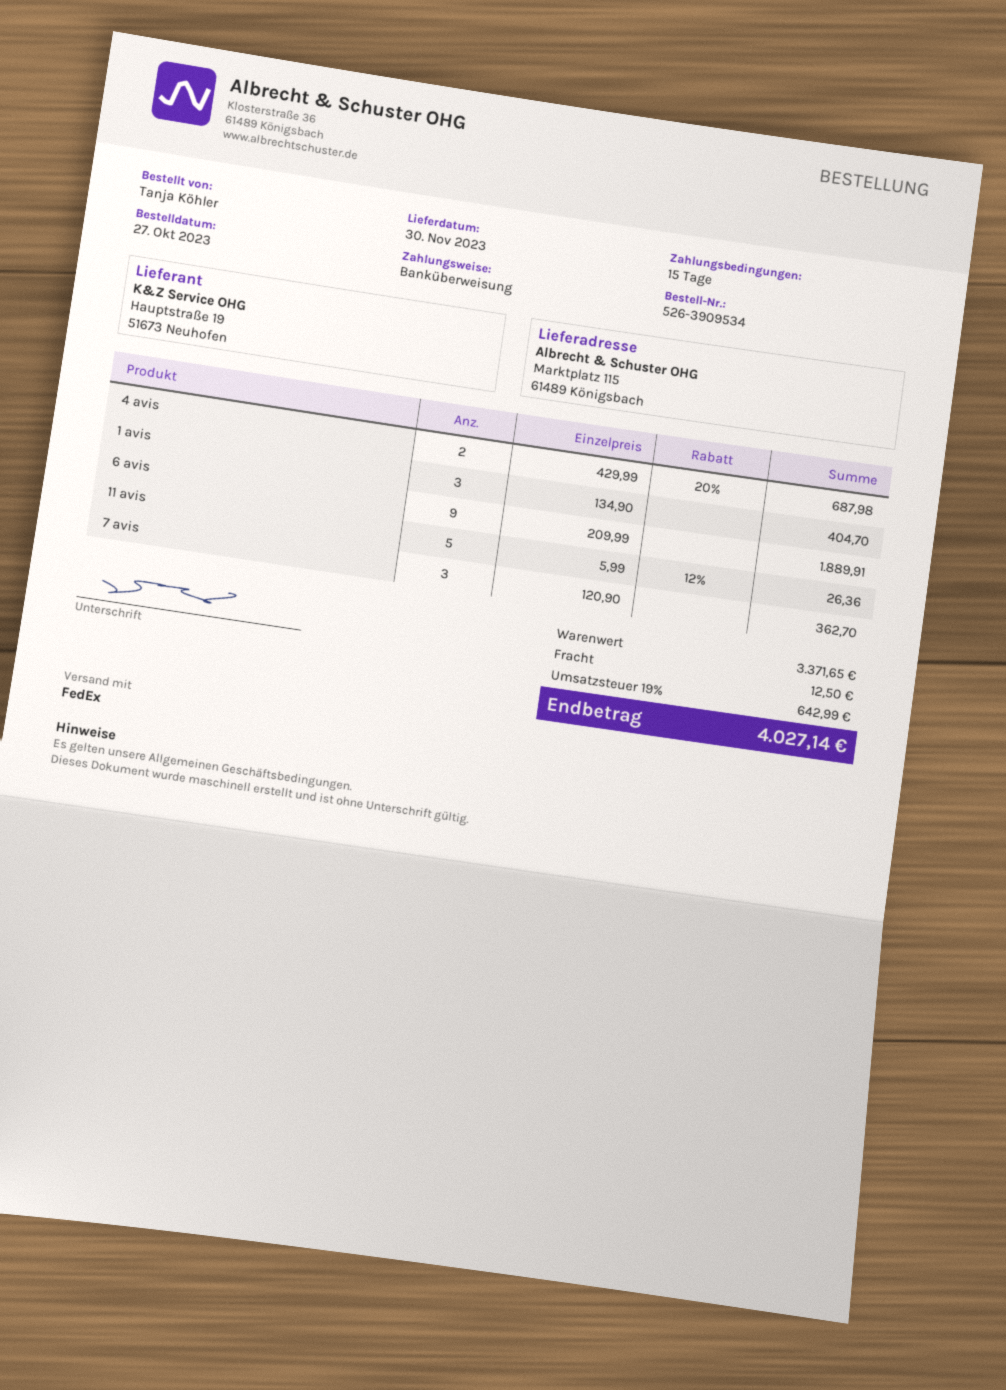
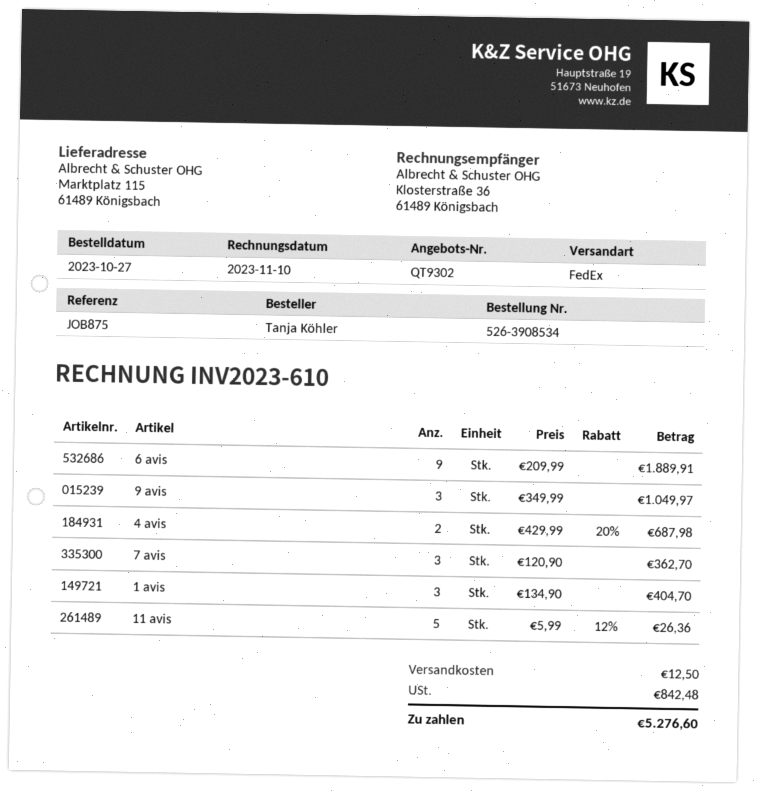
order number: 526-3909534 -> 526-3908534
9 avis: none -> 3 x 349.99 = 1049.97
tax: 642.99 -> 842.48
total: 4027.14 -> 5276.60

